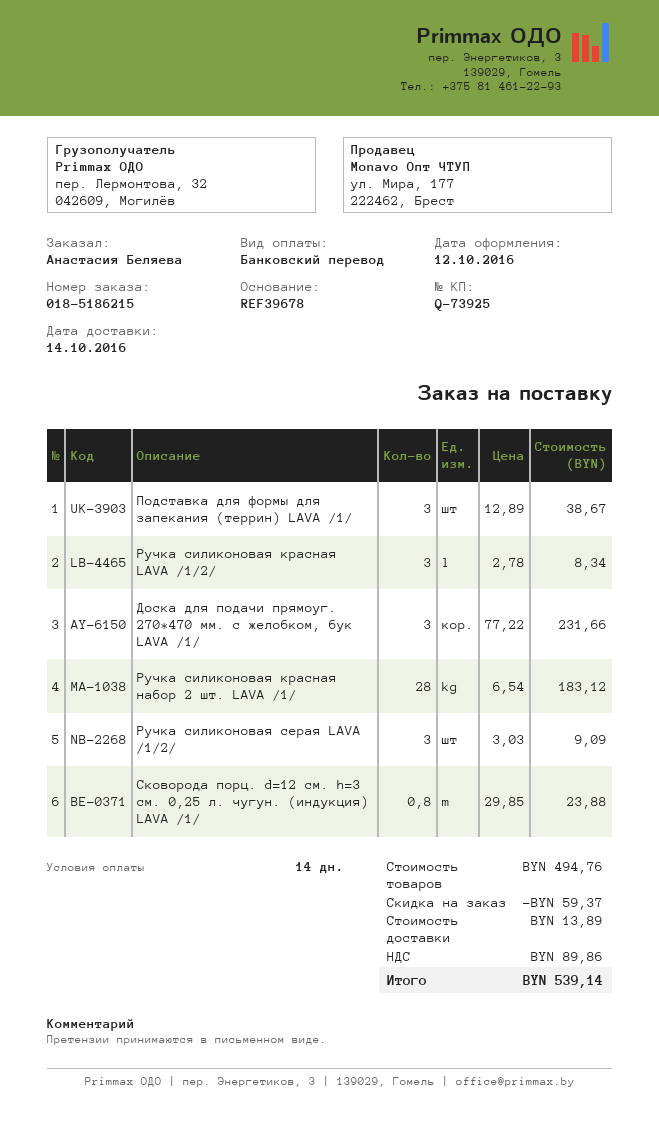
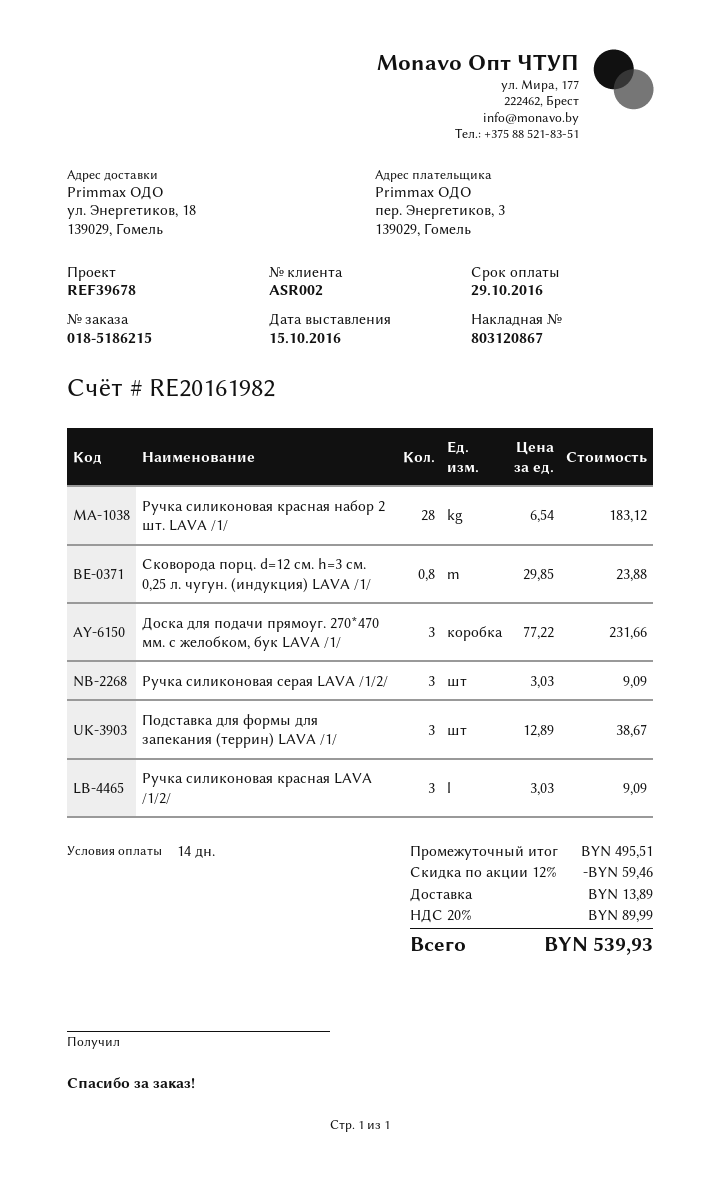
ship to: пер. Лермонтова, 32, 042609, Могилёв -> ул. Энергетиков, 18, 139029, Гомель
Ручка силиконовая красная LAVA /1/2/: 3 x 2.78 = 8.34 -> 3 x 3.03 = 9.09
subtotal: 494.76 -> 495.51
discount: 59.37 -> 59.46
tax: 89.86 -> 89.99
total: 539.14 -> 539.93

